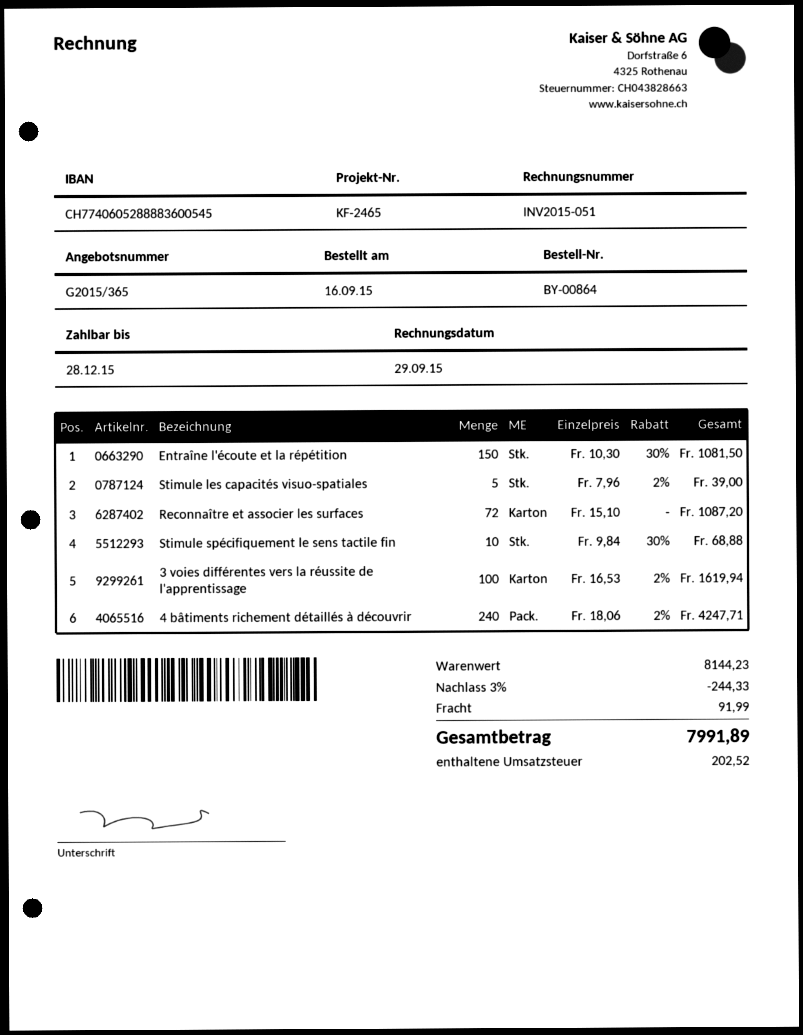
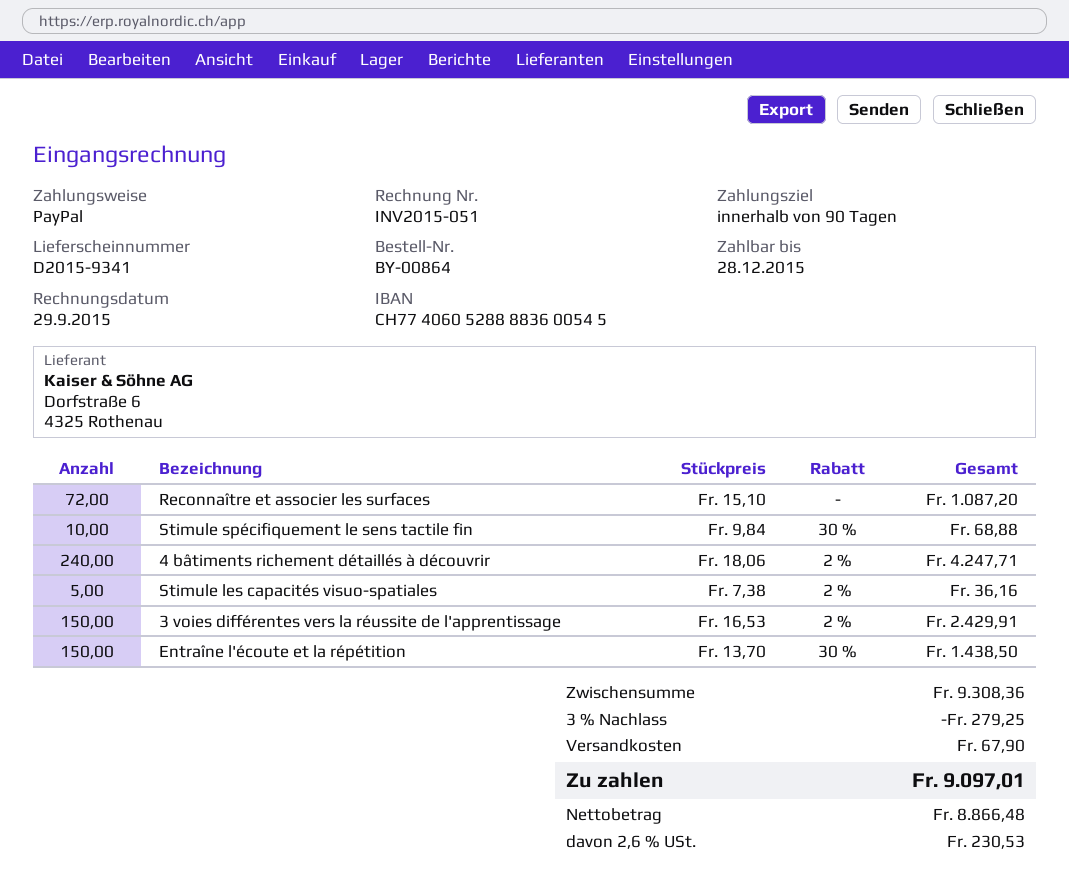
Entraîne l'écoute et la répétition: 150 x 10.30 - 30% = 1081.50 -> 150 x 13.70 - 30% = 1438.50
Stimule les capacités visuo-spatiales: 5 x 7.96 - 2% = 39.00 -> 5 x 7.38 - 2% = 36.16
3 voies différentes vers la réussite de l'apprentissage: 100 x 16.53 - 2% = 1619.94 -> 150 x 16.53 - 2% = 2429.91
subtotal: 8144.23 -> 9308.36
discount: 3% = 244.33 -> 3% = 279.25
shipping: 91.99 -> 67.90
tax: 202.52 -> 230.53
total: 7991.89 -> 9097.01

